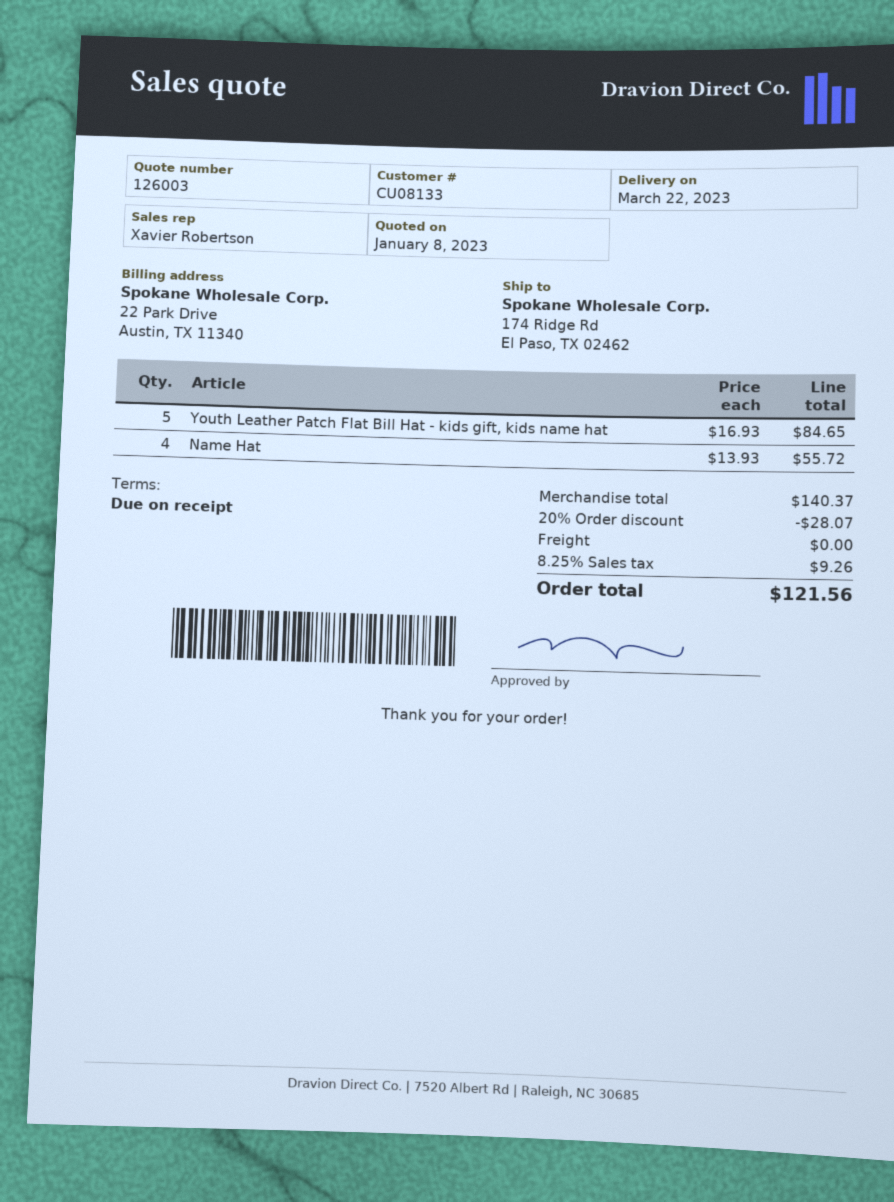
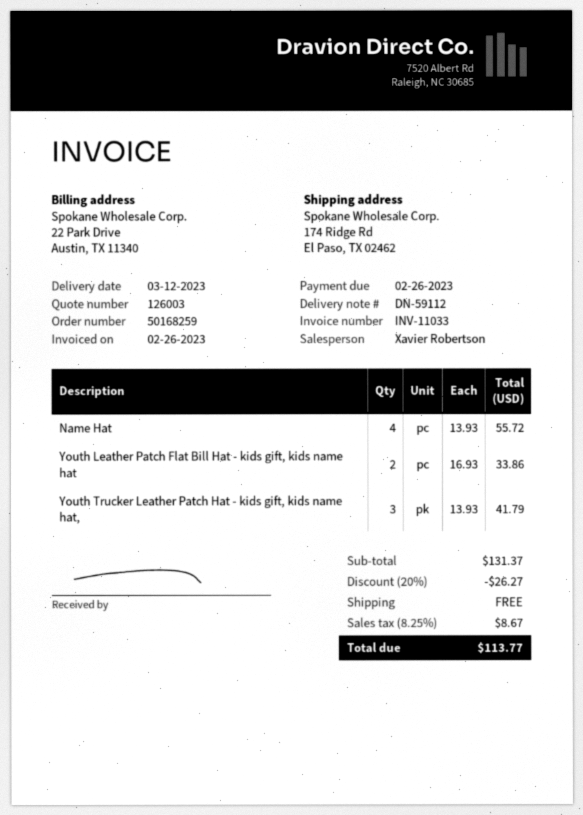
delivery date: 2023-03-22 -> 2023-03-12
Youth Leather Patch Flat Bill Hat - kids gift, kids name hat: 5 x 16.93 = 84.65 -> 2 x 16.93 = 33.86
Youth Trucker Leather Patch Hat - kids gift, kids name hat,: none -> 3 x 13.93 = 41.79
subtotal: 140.37 -> 131.37
discount: 20% = 28.07 -> 20% = 26.27
tax: 8.25% = 9.26 -> 8.25% = 8.67
total: 121.56 -> 113.77

